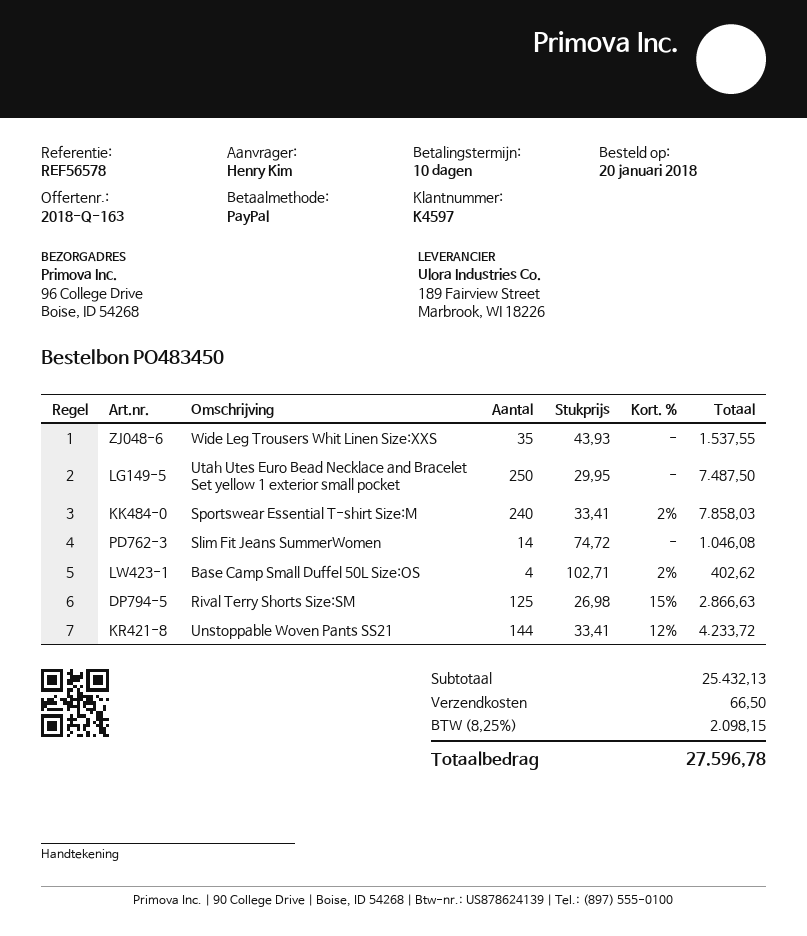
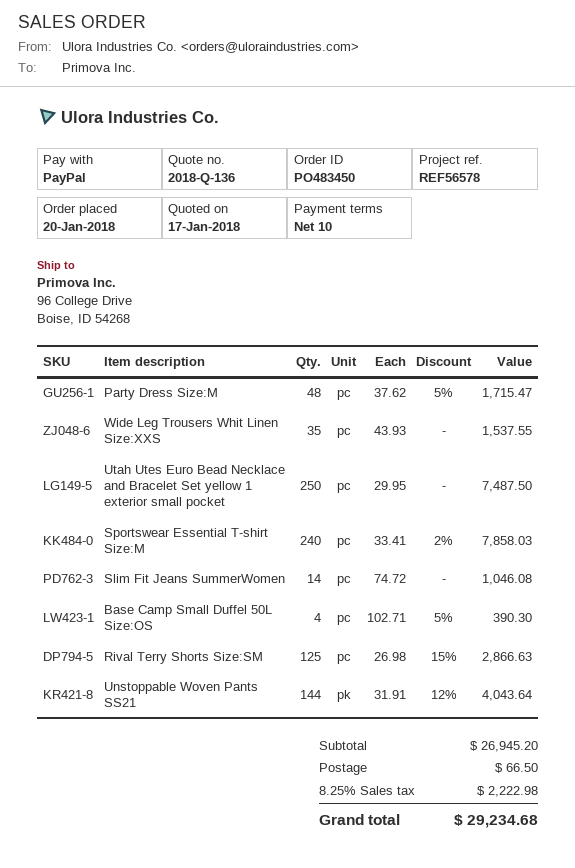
quote number: 2018-Q-163 -> 2018-Q-136
Base Camp Small Duffel 50L Size:OS: 4 x 102.71 - 2% = 402.62 -> 4 x 102.71 - 5% = 390.30
Unstoppable Woven Pants SS21: 144 x 33.41 - 12% = 4233.72 -> 144 x 31.91 - 12% = 4043.64
Party Dress Size:M: none -> 48 x 37.62 - 5% = 1715.47
subtotal: 25432.13 -> 26945.20
tax: 8.25% = 2098.15 -> 8.25% = 2222.98
total: 27596.78 -> 29234.68

